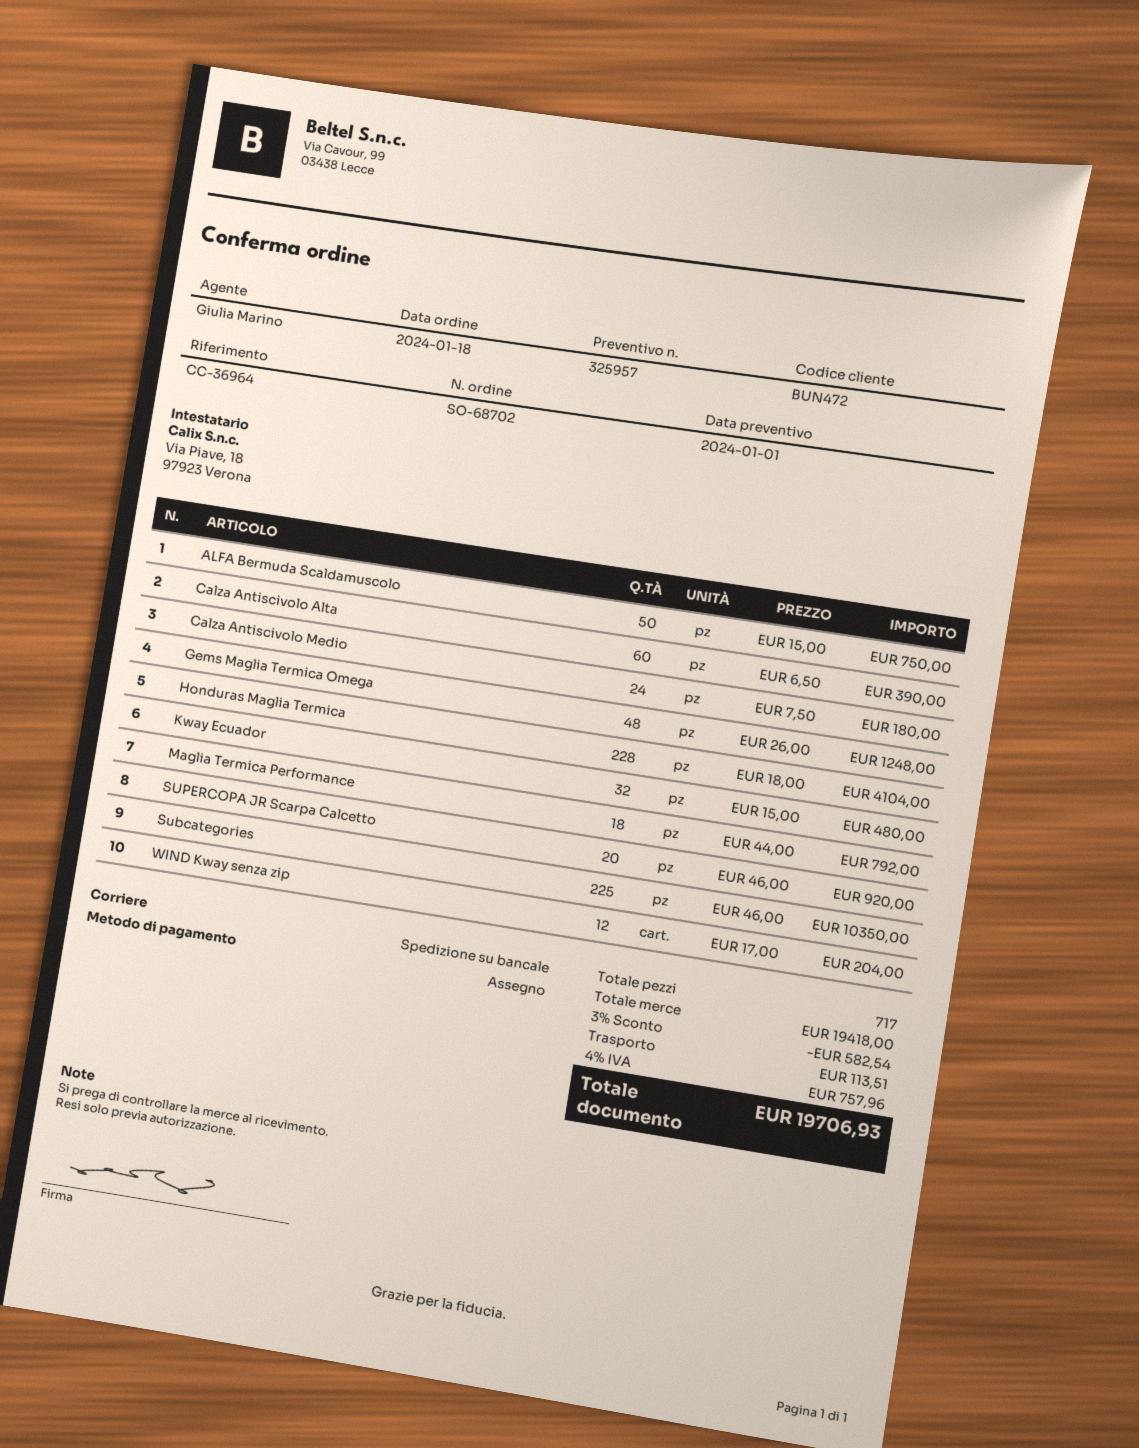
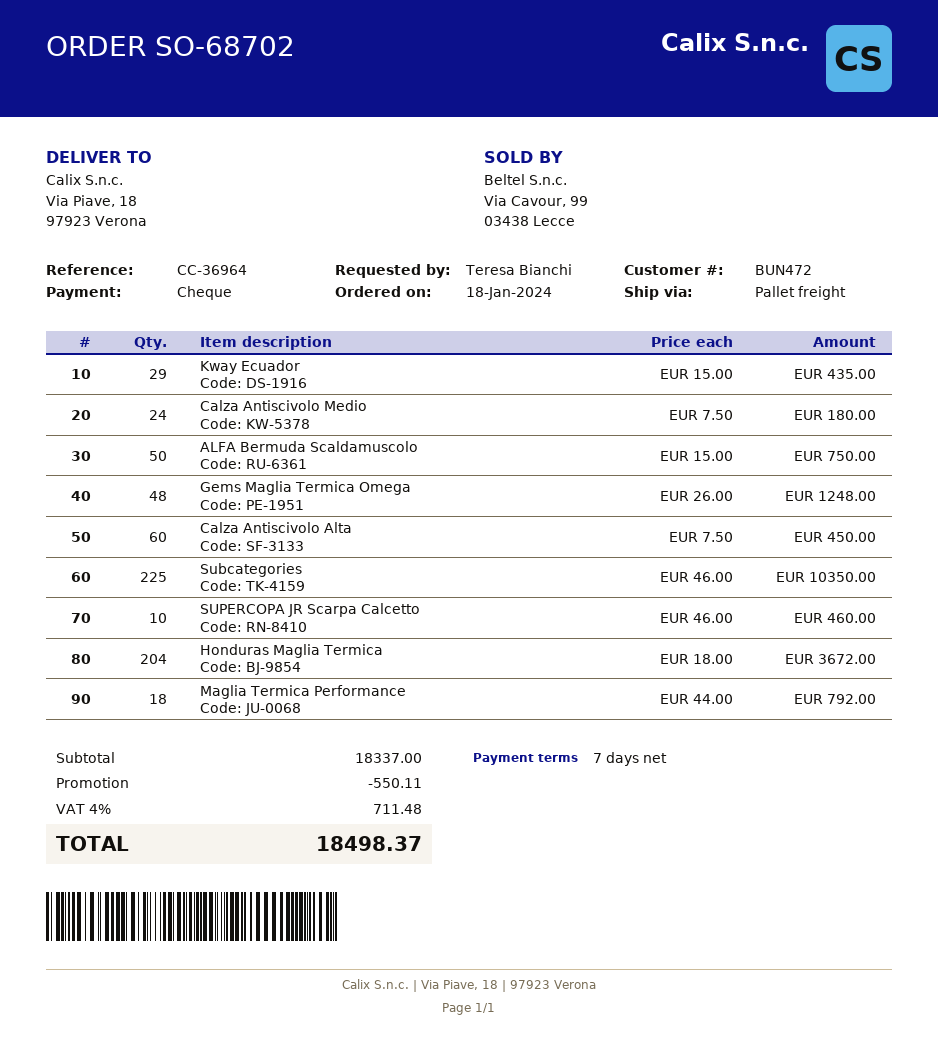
Calza Antiscivolo Alta: 60 x 6.50 = 390.00 -> 60 x 7.50 = 450.00
Honduras Maglia Termica: 228 x 18.00 = 4104.00 -> 204 x 18.00 = 3672.00
Kway Ecuador: 32 x 15.00 = 480.00 -> 29 x 15.00 = 435.00
SUPERCOPA JR Scarpa Calcetto: 20 x 46.00 = 920.00 -> 10 x 46.00 = 460.00
WIND Kway senza zip: 12 x 17.00 = 204.00 -> none
subtotal: 19418.00 -> 18337.00
discount: 582.54 -> 550.11
shipping: 113.51 -> none
tax: 4% = 757.96 -> 4% = 711.48
total: 19706.93 -> 18498.37

